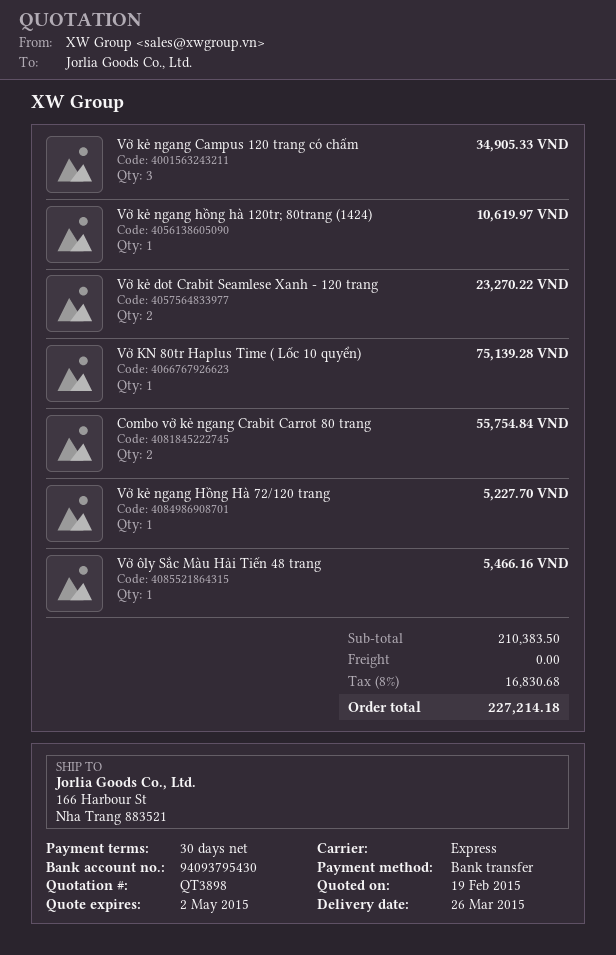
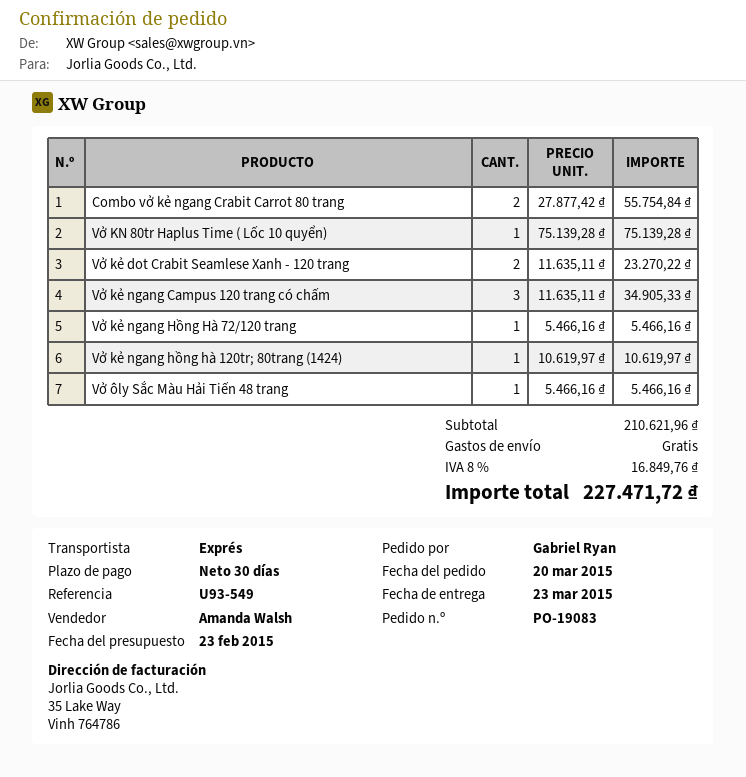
quote date: 2015-02-19 -> 2015-02-23
delivery date: 2015-03-26 -> 2015-03-23
Vở kẻ ngang Hồng Hà 72/120 trang: 1 for 5227.70 -> 1 for 5466.16
subtotal: 210383.50 -> 210621.96
tax: 8% = 16830.68 -> 8% = 16849.76
total: 227214.18 -> 227471.72

